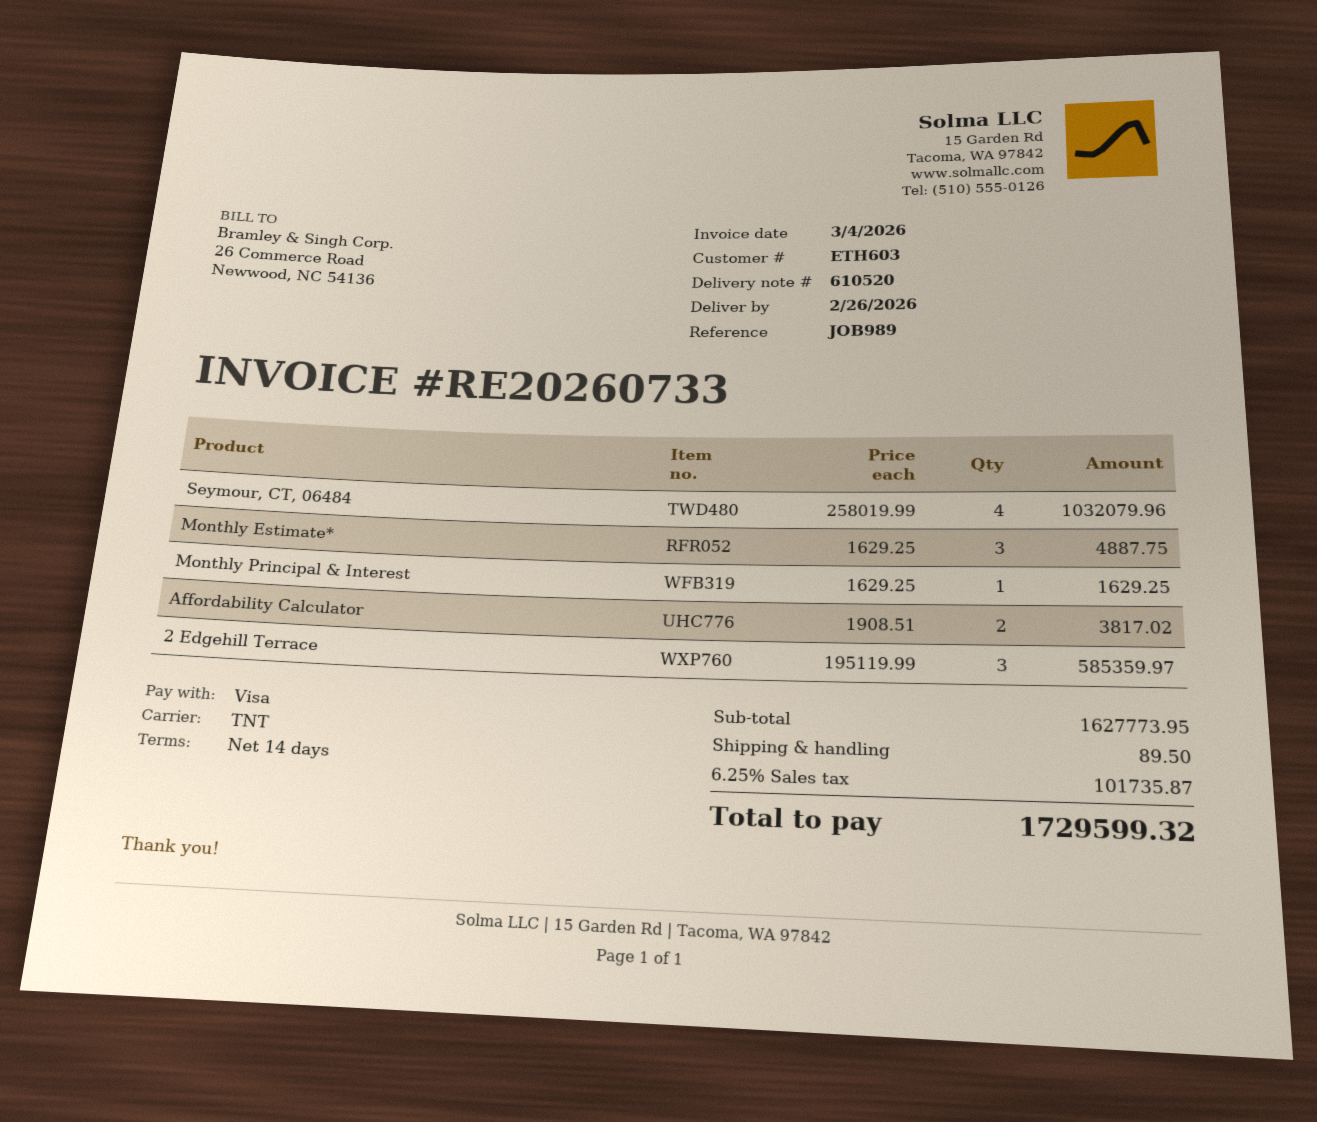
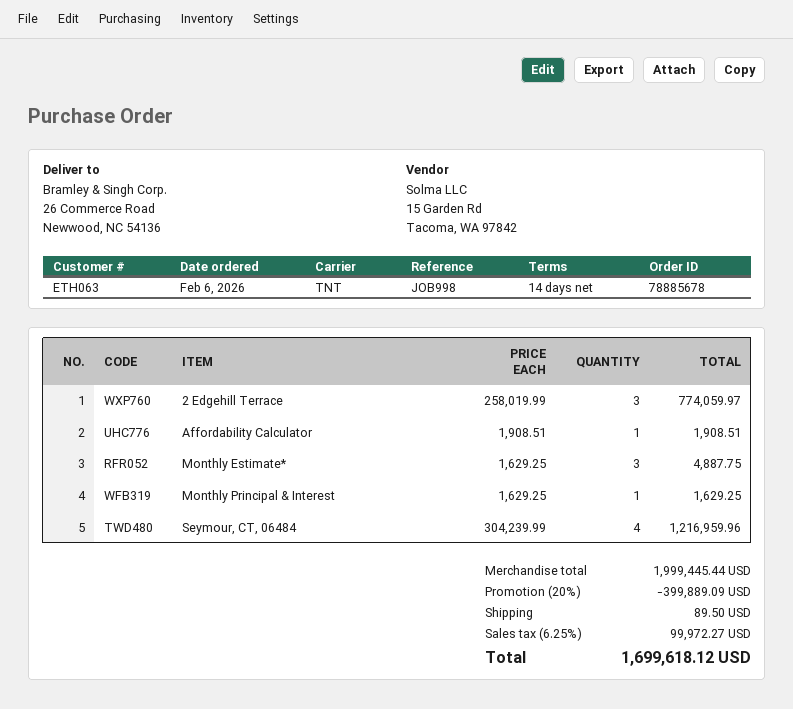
customer number: ETH603 -> ETH063
reference: JOB989 -> JOB998
Seymour, CT, 06484: 4 x 258019.99 = 1032079.96 -> 4 x 304239.99 = 1216959.96
Affordability Calculator: 2 x 1908.51 = 3817.02 -> 1 x 1908.51 = 1908.51
2 Edgehill Terrace: 3 x 195119.99 = 585359.97 -> 3 x 258019.99 = 774059.97
subtotal: 1627773.95 -> 1999445.44
discount: none -> 20% = 399889.09
tax: 6.25% = 101735.87 -> 6.25% = 99972.27
total: 1729599.32 -> 1699618.12

